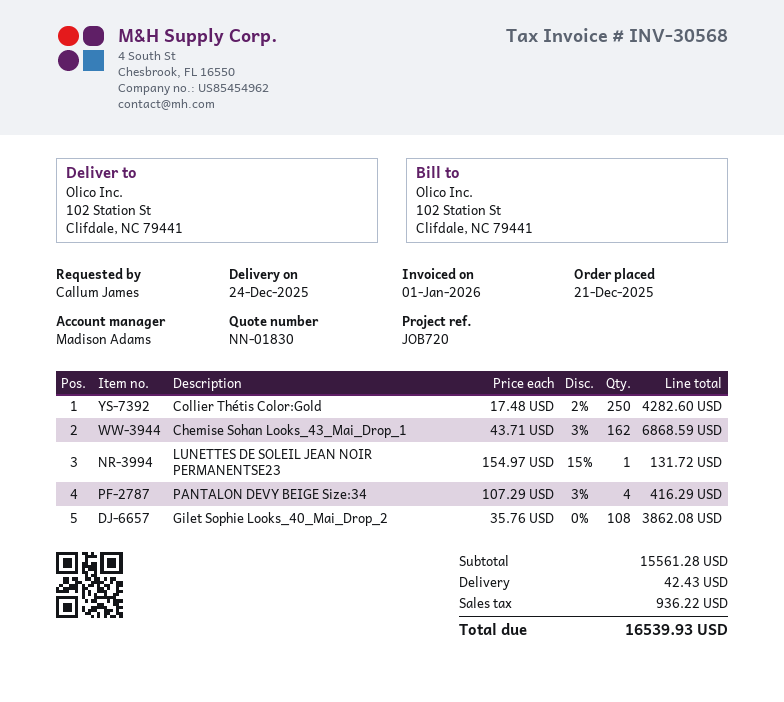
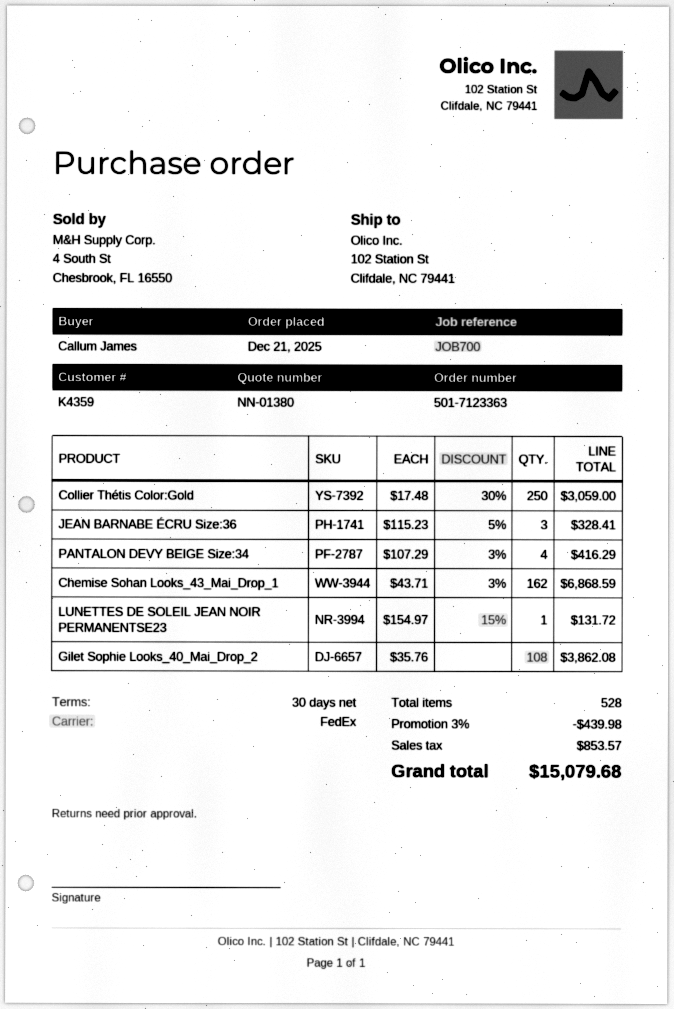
quote number: NN-01830 -> NN-01380
reference: JOB720 -> JOB700
Collier Thétis Color:Gold: 250 x 17.48 - 2% = 4282.60 -> 250 x 17.48 - 30% = 3059.00
JEAN BARNABE ÉCRU Size:36: none -> 3 x 115.23 - 5% = 328.41
discount: none -> 3% = 439.98
shipping: 42.43 -> none
tax: 936.22 -> 853.57
total: 16539.93 -> 15079.68

